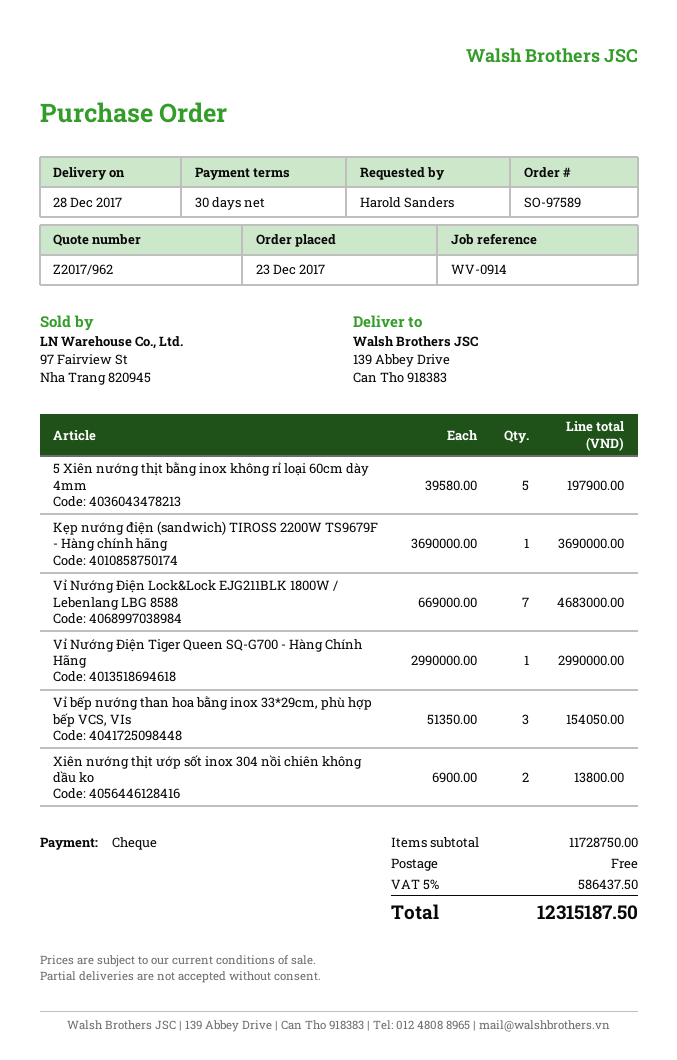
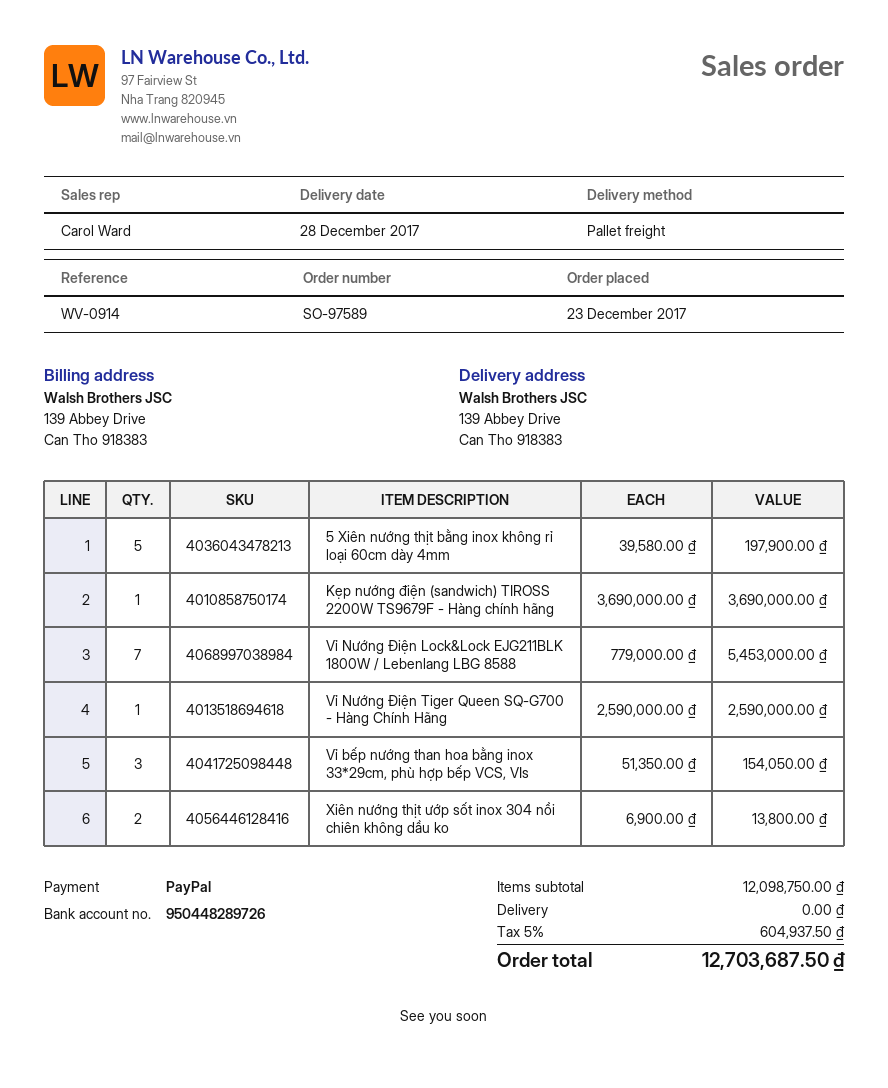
payment method: cheque -> PayPal
Vỉ Nướng Điện Lock&Lock EJG211BLK 1800W / Lebenlang LBG 8588: 7 x 669000.00 = 4683000.00 -> 7 x 779000.00 = 5453000.00
Vỉ Nướng Điện Tiger Queen SQ-G700 - Hàng Chính Hãng: 1 x 2990000.00 = 2990000.00 -> 1 x 2590000.00 = 2590000.00
subtotal: 11728750.00 -> 12098750.00
tax: 5% = 586437.50 -> 5% = 604937.50
total: 12315187.50 -> 12703687.50

